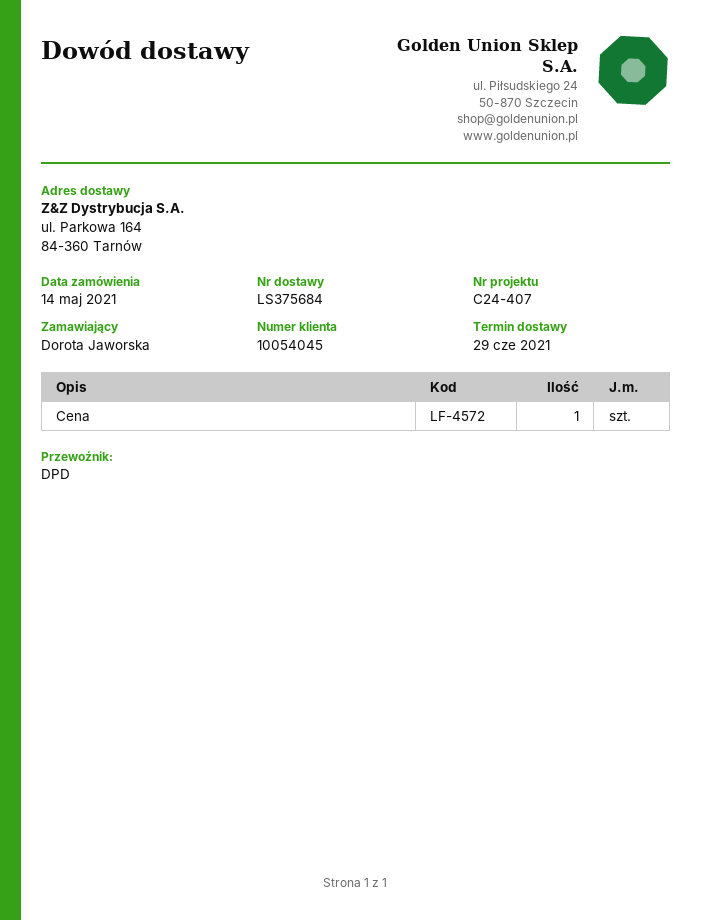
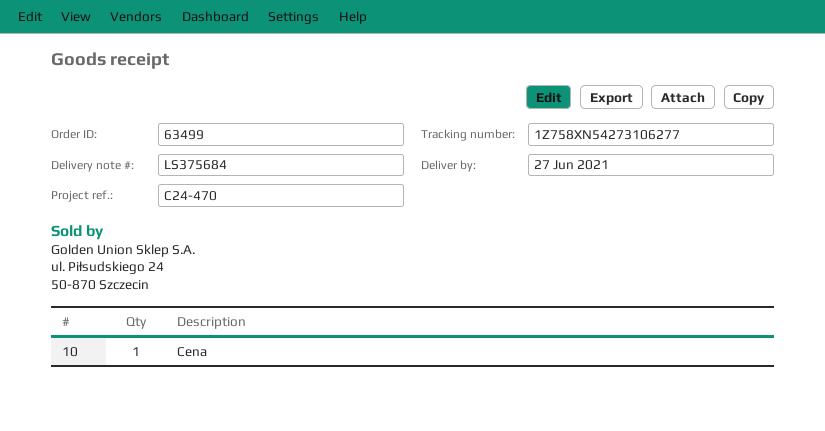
delivery date: 2021-06-29 -> 2021-06-27
reference: C24-407 -> C24-470

